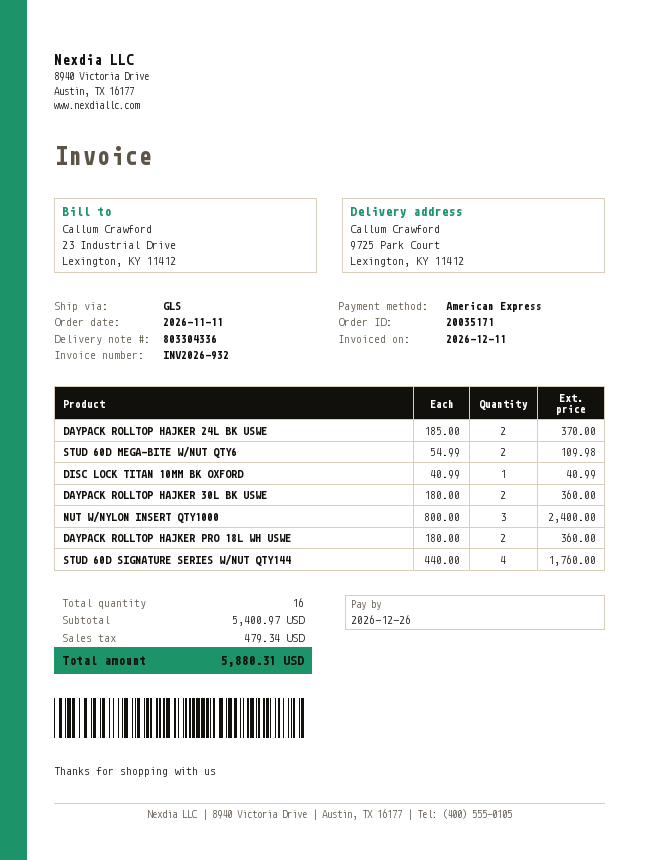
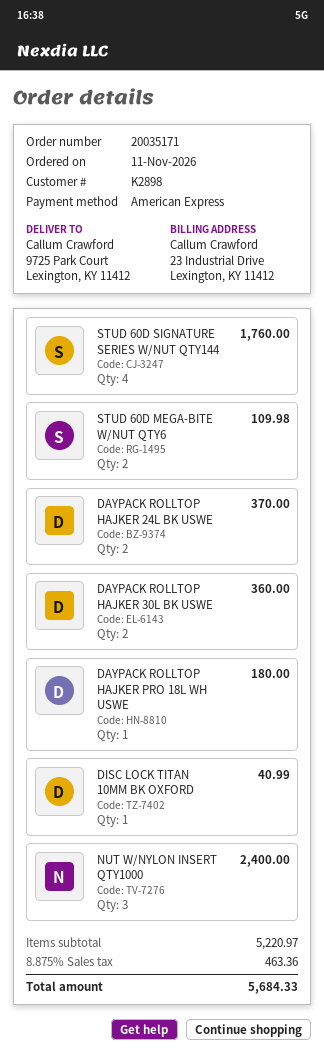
DAYPACK ROLLTOP HAJKER PRO 18L WH USWE: 2 for 360.00 -> 1 for 180.00
subtotal: 5400.97 -> 5220.97
tax: 479.34 -> 463.36
total: 5880.31 -> 5684.33

